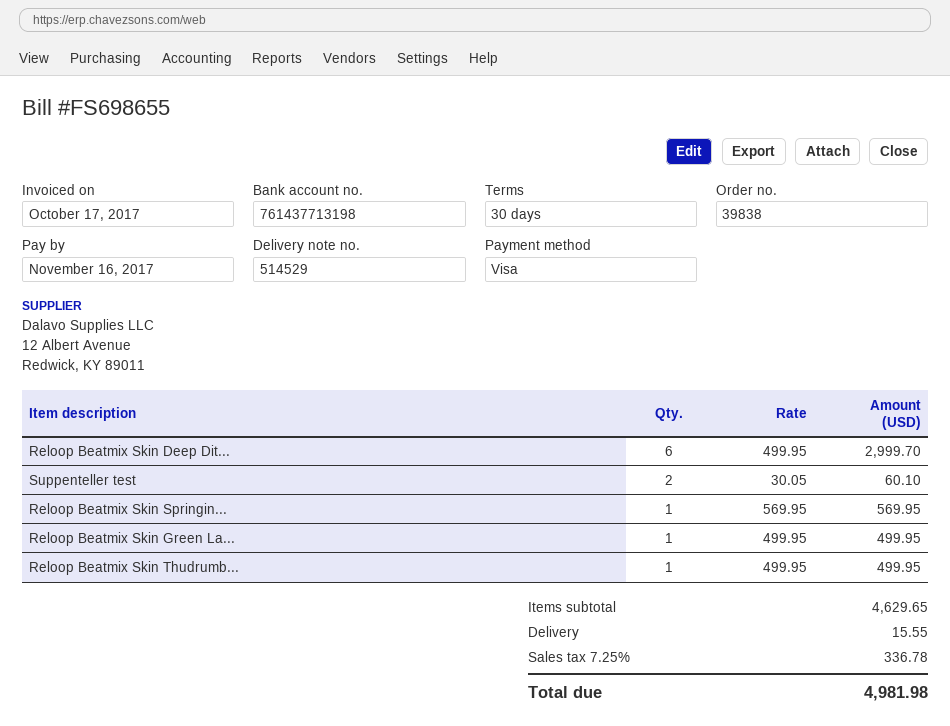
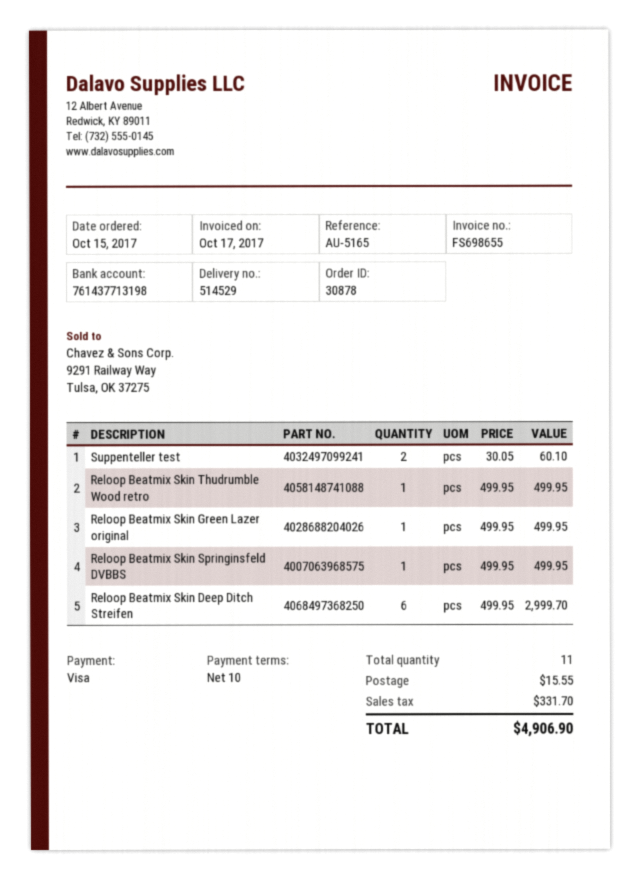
order number: 39838 -> 30878
payment terms: 30 days -> 10 days
Reloop Beatmix Skin Springin...: 1 x 569.95 = 569.95 -> 1 x 499.95 = 499.95
tax: 336.78 -> 331.70
total: 4981.98 -> 4906.90

